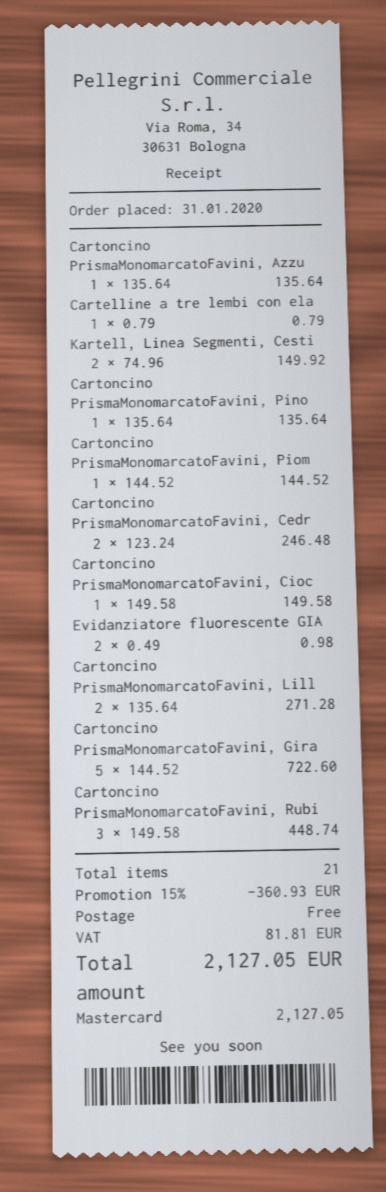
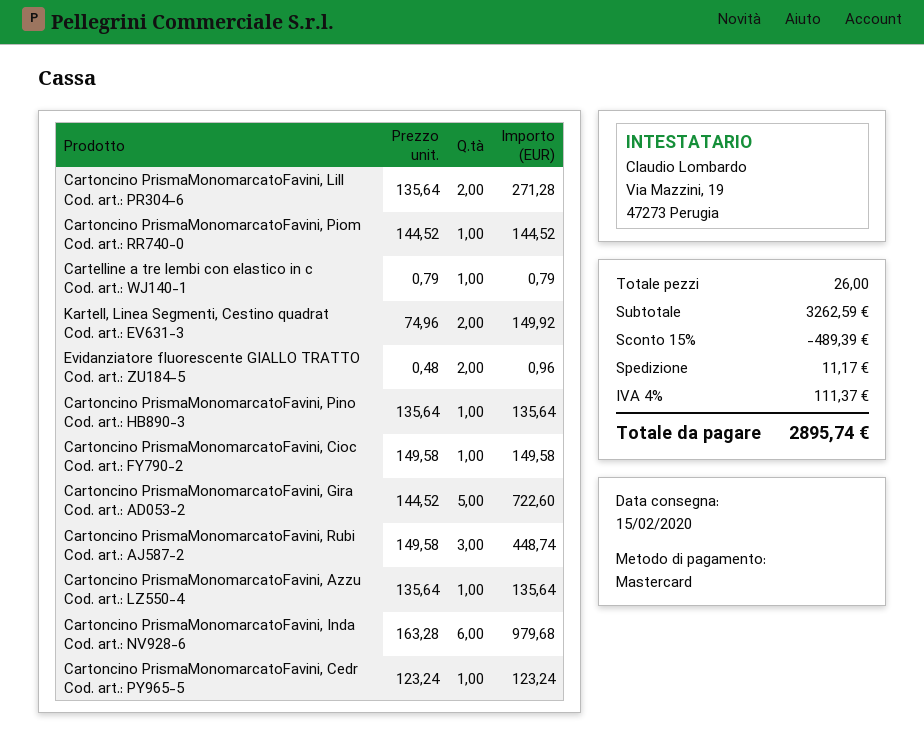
Cartoncino PrismaMonomarcatoFavini, Cedr: 2 x 123.24 = 246.48 -> 1 x 123.24 = 123.24
Evidanziatore fluorescente GIA: 2 x 0.49 = 0.98 -> 2 x 0.48 = 0.96
Cartoncino PrismaMonomarcatoFavini, Inda: none -> 6 x 163.28 = 979.68
total quantity: 21 -> 26
discount: 15% = 360.93 -> 15% = 489.39
shipping: 0.00 -> 11.17
tax: 81.81 -> 111.37
total: 2127.05 -> 2895.74

